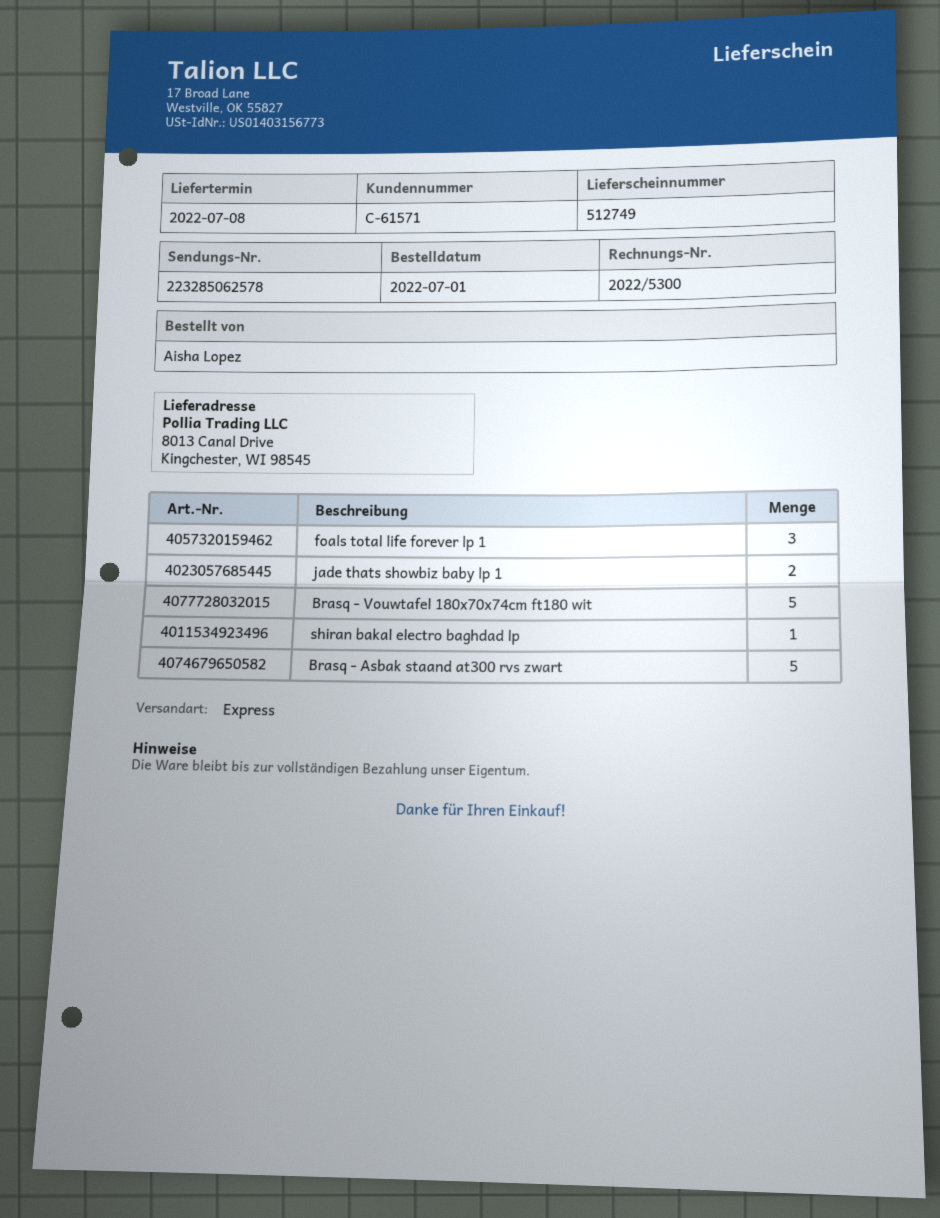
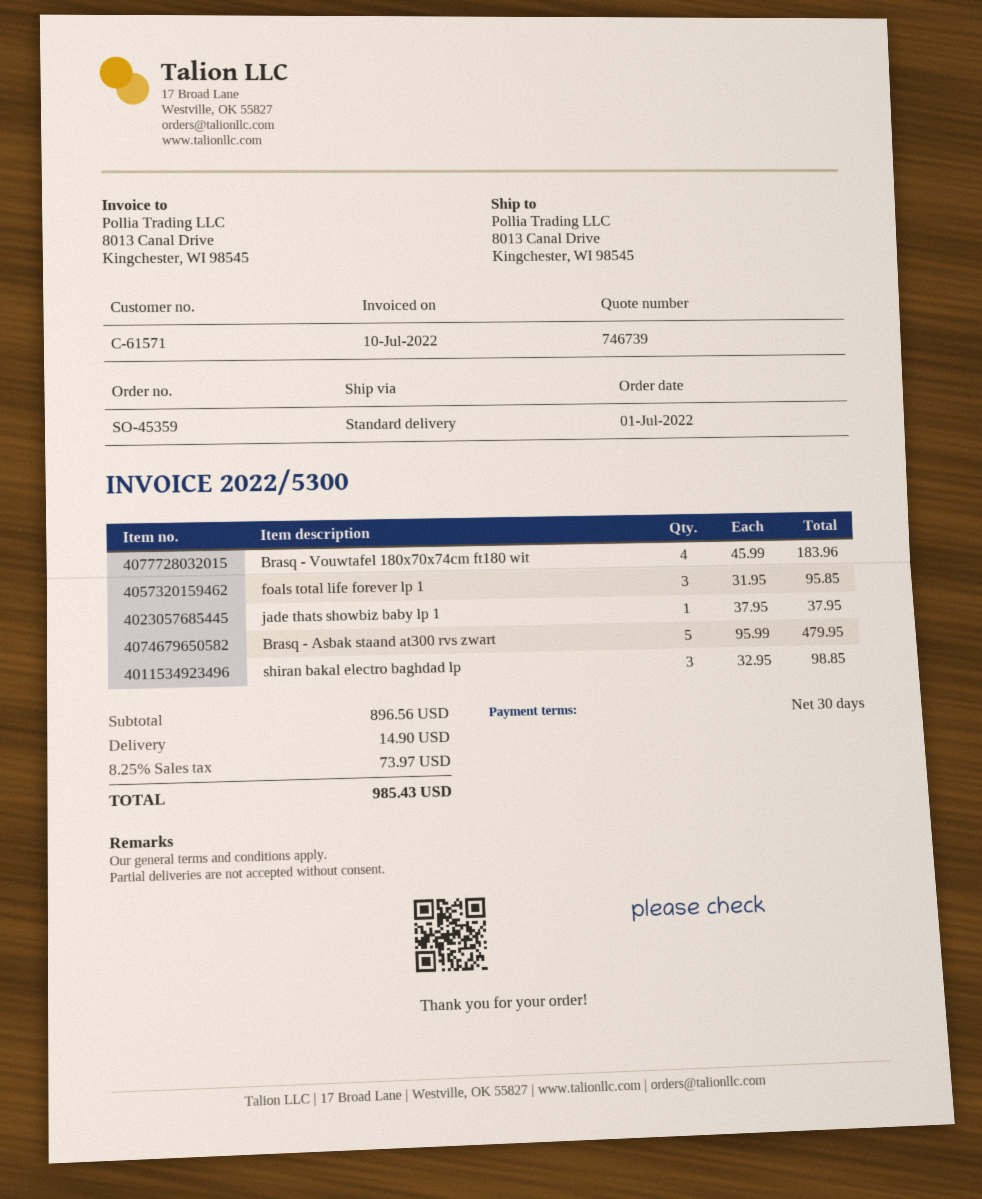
shipping method: express -> standard
jade thats showbiz baby lp 1: 2 -> 1
Brasq - Vouwtafel 180x70x74cm ft180 wit: 5 -> 4
shiran bakal electro baghdad lp: 1 -> 3

